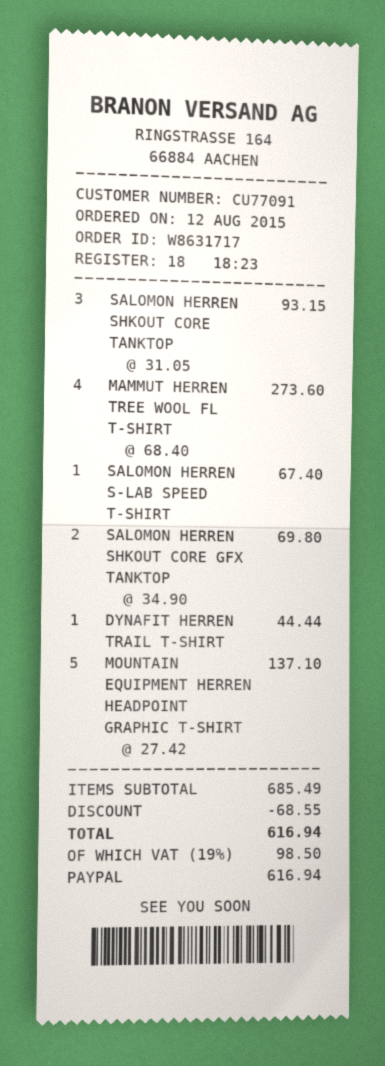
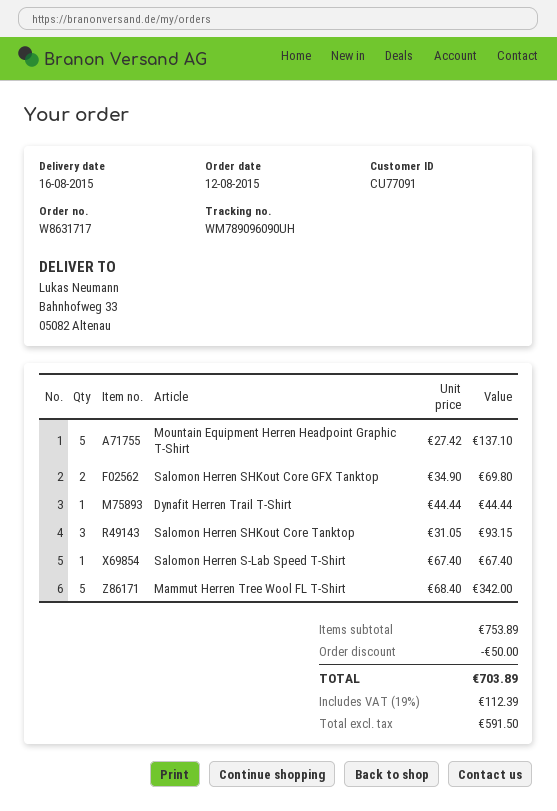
MAMMUT HERREN TREE WOOL FL T-SHIRT: 4 x 68.40 = 273.60 -> 5 x 68.40 = 342.00
subtotal: 685.49 -> 753.89
discount: 68.55 -> 50.00
tax: 19% = 98.50 -> 19% = 112.39
total: 616.94 -> 703.89

